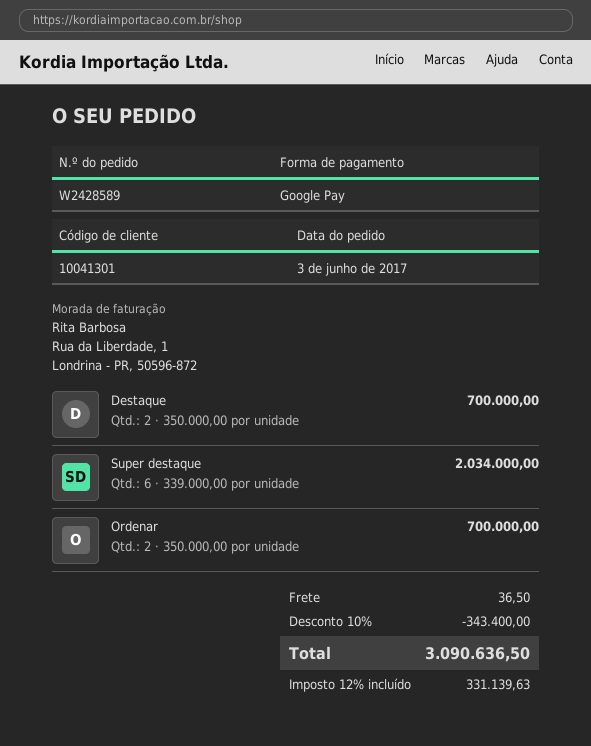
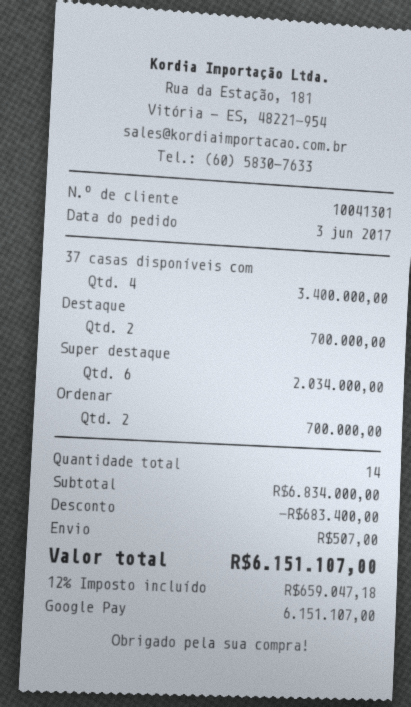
37 casas disponíveis com: none -> 4 for 3400000.00
discount: 343400.00 -> 683400.00
shipping: 36.50 -> 507.00
tax: 12% = 331139.63 -> 12% = 659047.18
total: 3090636.50 -> 6151107.00

